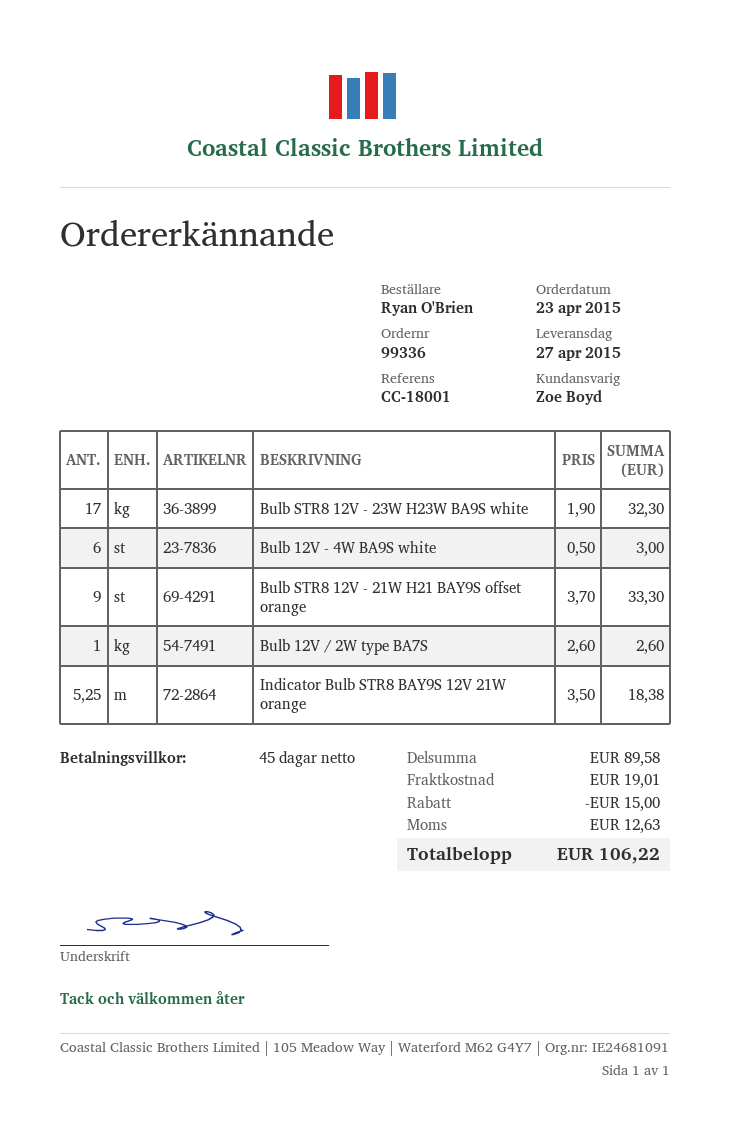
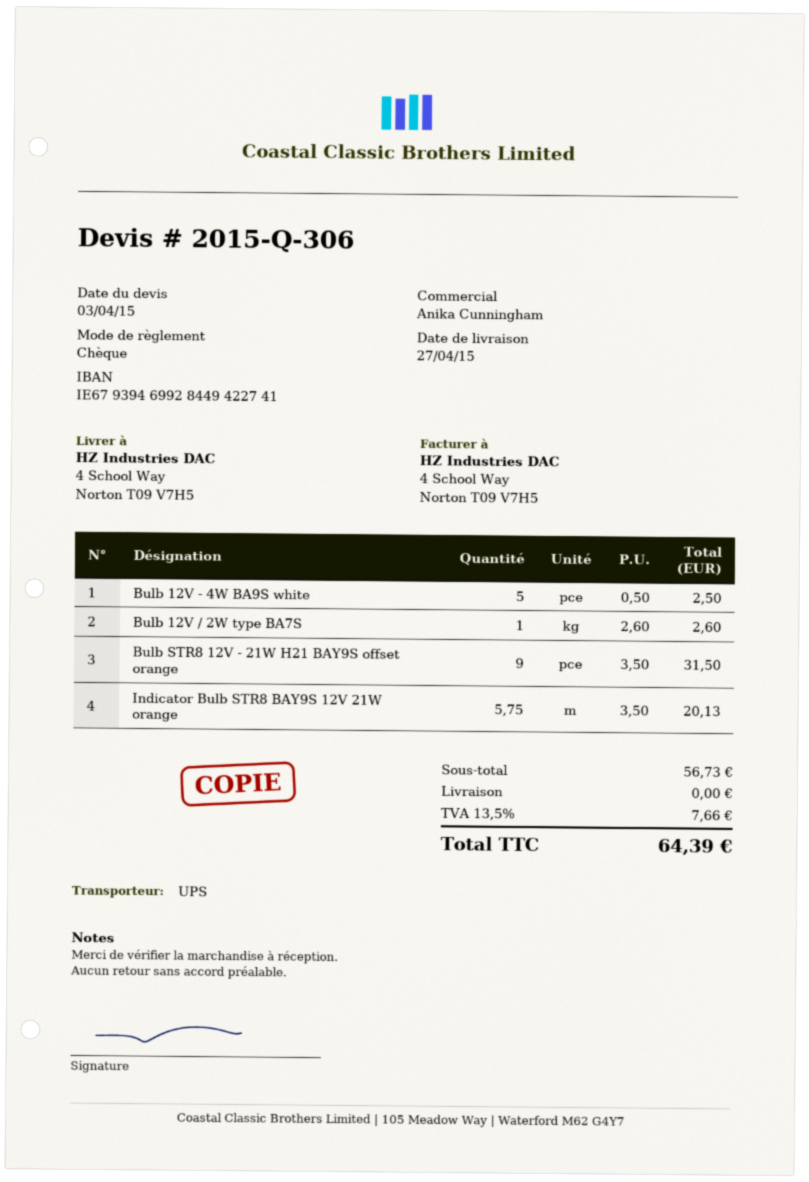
sales rep: Zoe Boyd -> Anika Cunningham
Bulb STR8 12V - 23W H23W BA9S white: 17 x 1.90 = 32.30 -> none
Bulb 12V - 4W BA9S white: 6 x 0.50 = 3.00 -> 5 x 0.50 = 2.50
Bulb STR8 12V - 21W H21 BAY9S offset orange: 9 x 3.70 = 33.30 -> 9 x 3.50 = 31.50
Indicator Bulb STR8 BAY9S 12V 21W orange: 5.25 x 3.50 = 18.38 -> 5.75 x 3.50 = 20.13
subtotal: 89.58 -> 56.73
discount: 15.00 -> none
shipping: 19.01 -> 0.00
tax: 12.63 -> 7.66
total: 106.22 -> 64.39

